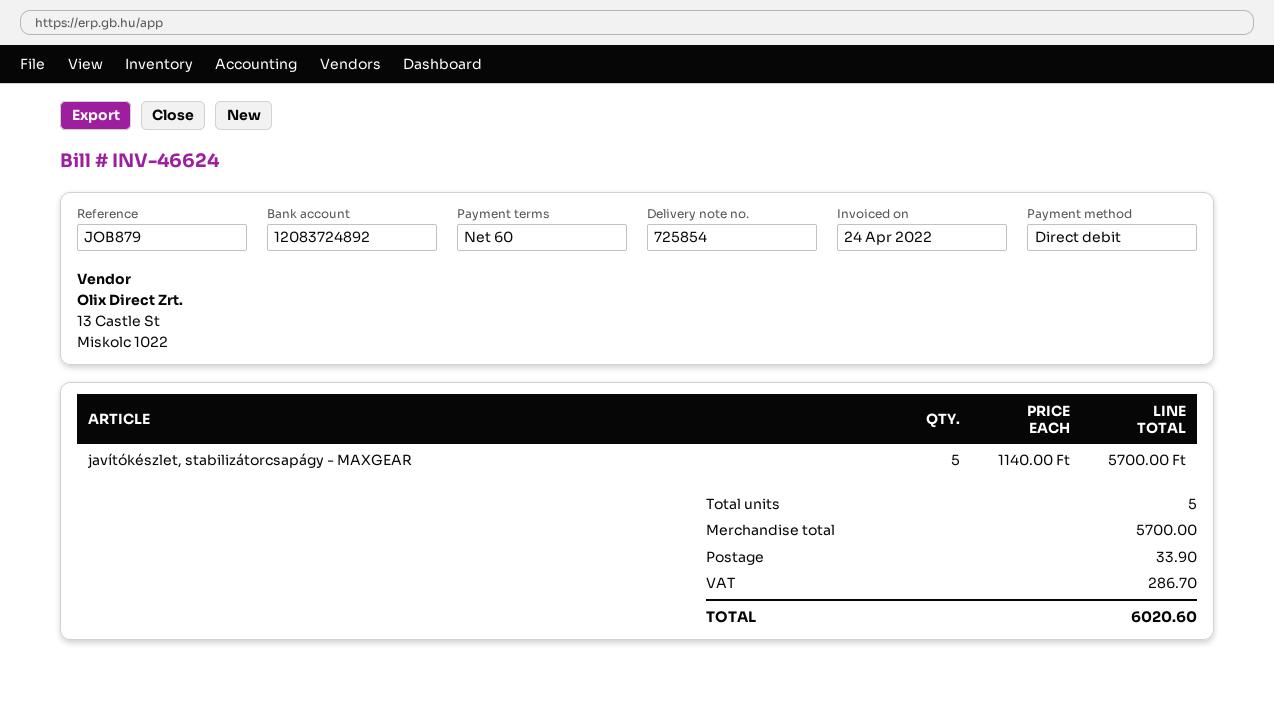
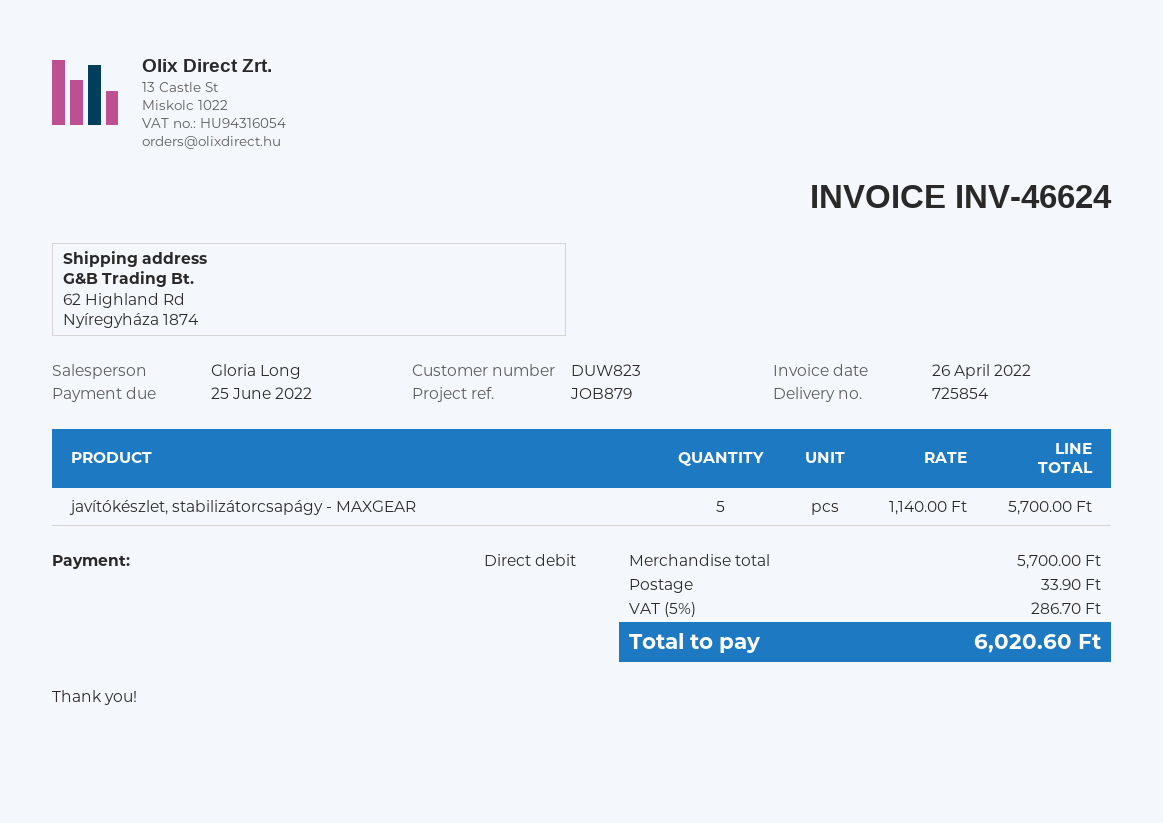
invoice date: 2022-04-24 -> 2022-04-26

